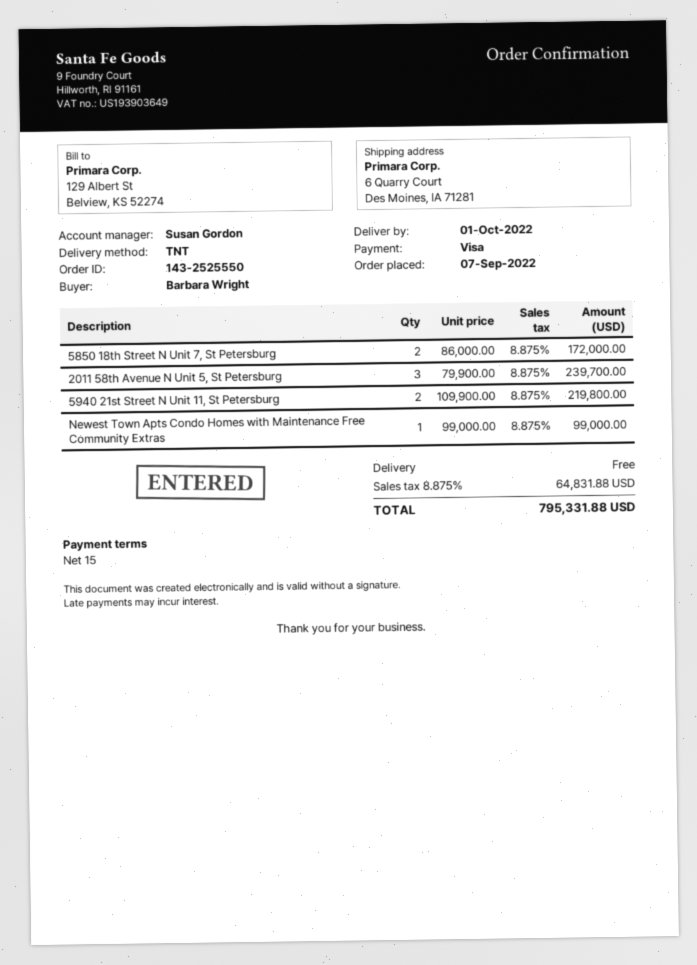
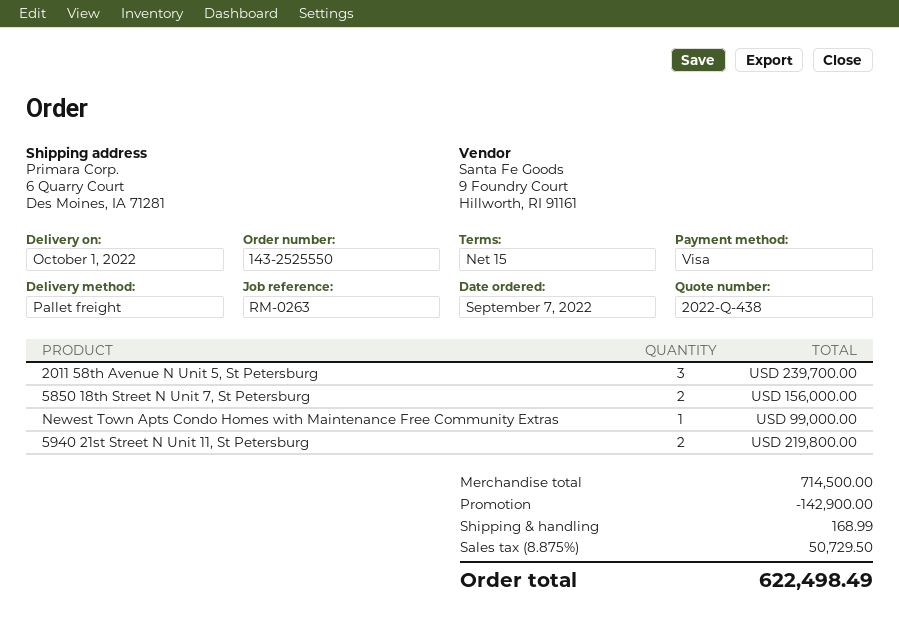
shipping method: TNT -> pallet freight
5850 18th Street N Unit 7, St Petersburg: 2 for 172000.00 -> 2 for 156000.00
discount: none -> 142900.00
shipping: 0.00 -> 168.99
tax: 8.875% = 64831.88 -> 8.875% = 50729.50
total: 795331.88 -> 622498.49

